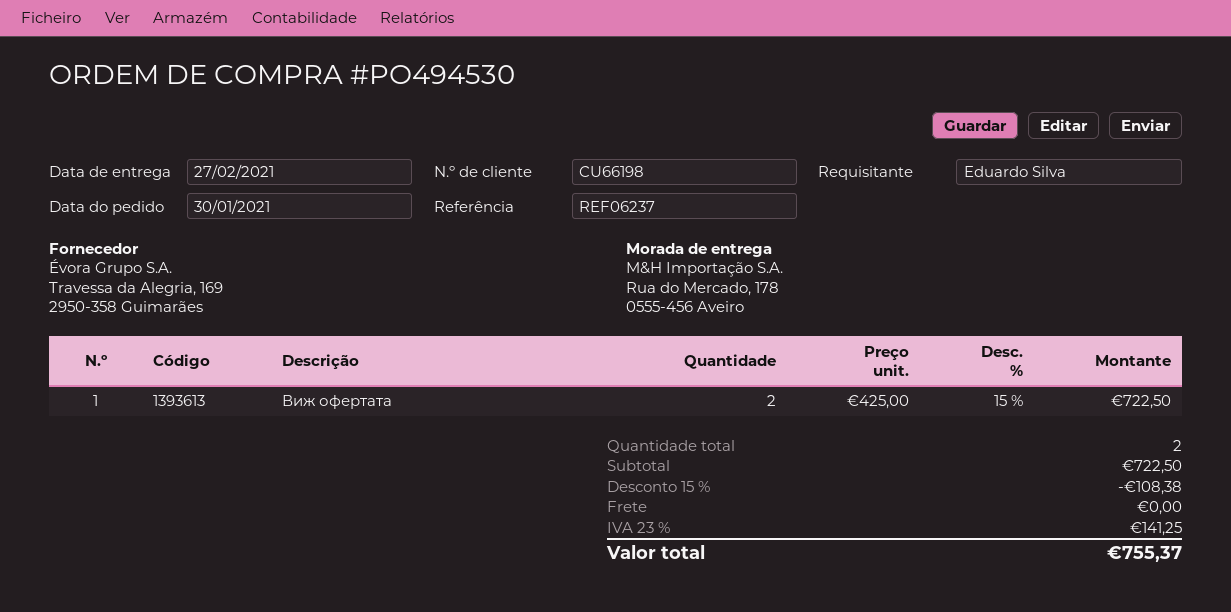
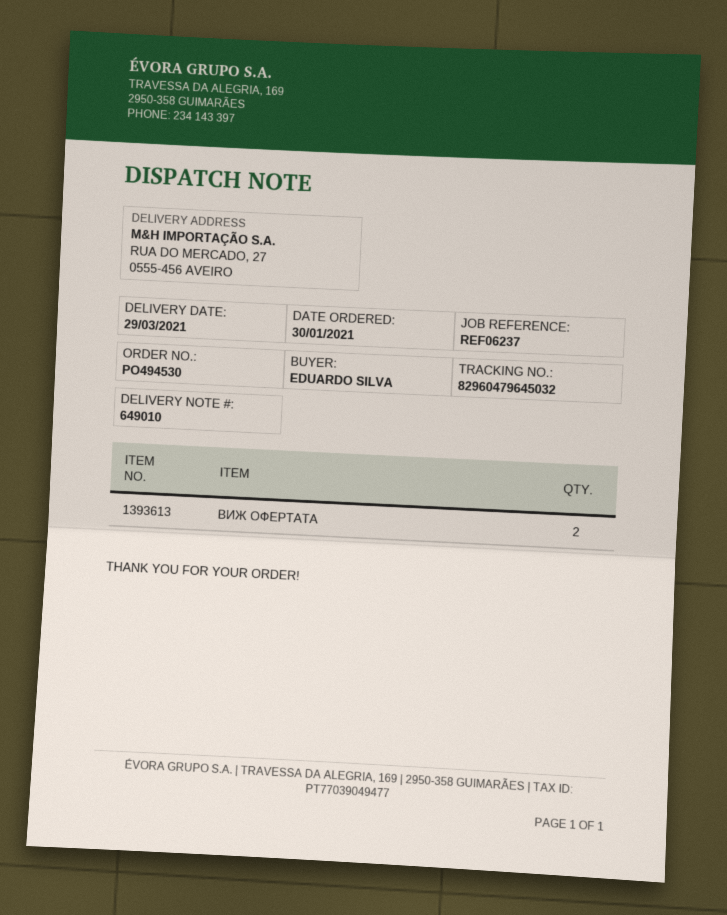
delivery date: 2021-02-27 -> 2021-03-29
ship to: Rua do Mercado, 178, 0555-456 Aveiro -> RUA DO MERCADO, 27, 0555-456 AVEIRO

